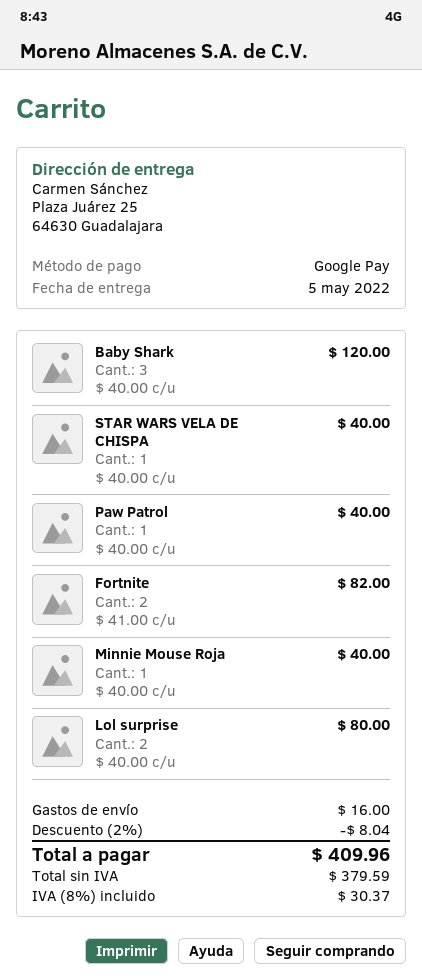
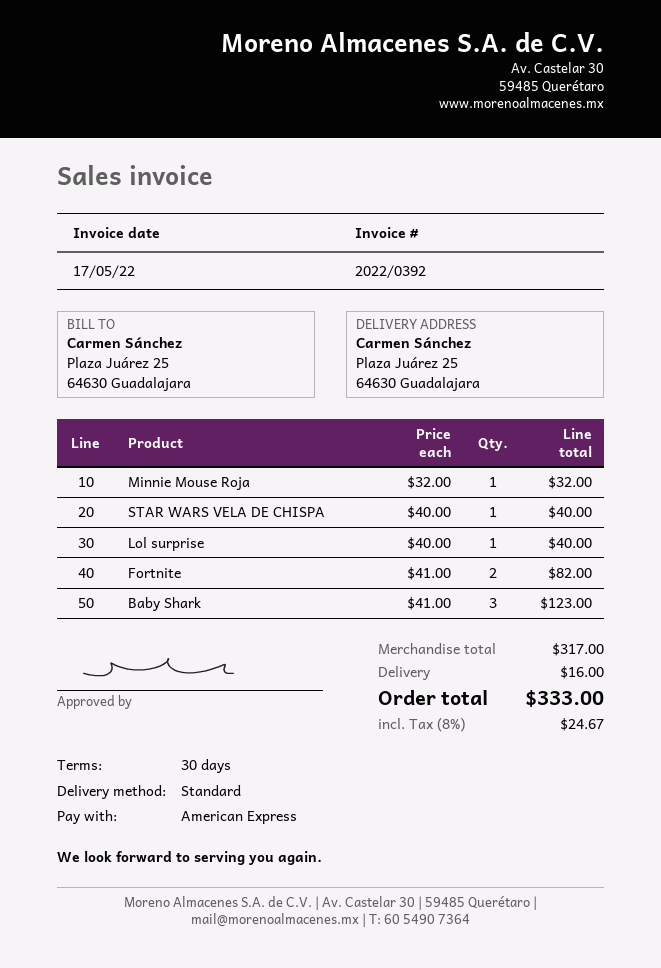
payment method: Google Pay -> American Express
Baby Shark: 3 x 40.00 = 120.00 -> 3 x 41.00 = 123.00
Paw Patrol: 1 x 40.00 = 40.00 -> none
Minnie Mouse Roja: 1 x 40.00 = 40.00 -> 1 x 32.00 = 32.00
Lol surprise: 2 x 40.00 = 80.00 -> 1 x 40.00 = 40.00
discount: 2% = 8.04 -> none
tax: 8% = 30.37 -> 8% = 24.67
total: 409.96 -> 333.00

